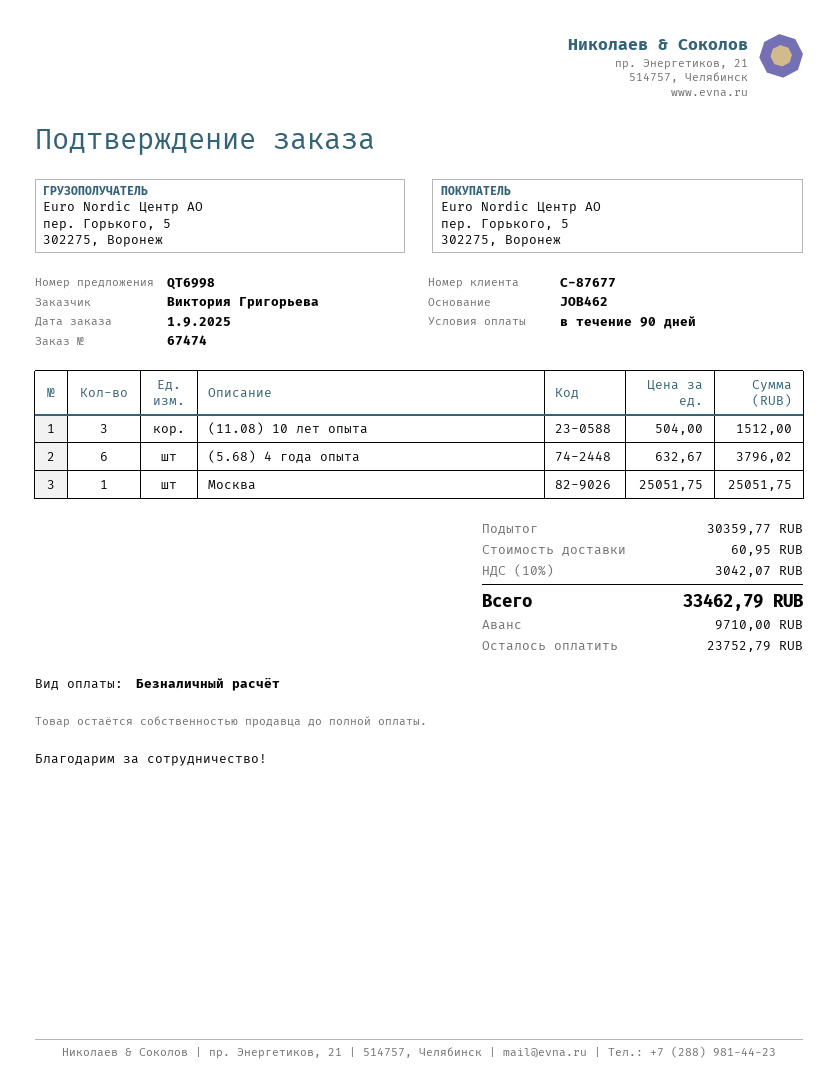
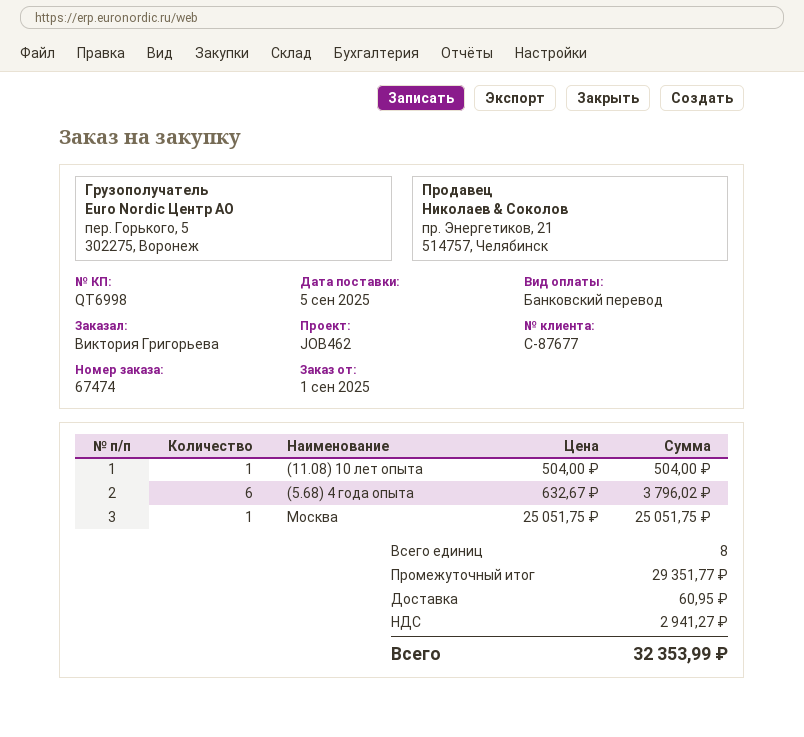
(11.08) 10 лет опыта: 3 x 504.00 = 1512.00 -> 1 x 504.00 = 504.00
subtotal: 30359.77 -> 29351.77
tax: 3042.07 -> 2941.27
total: 33462.79 -> 32353.99

